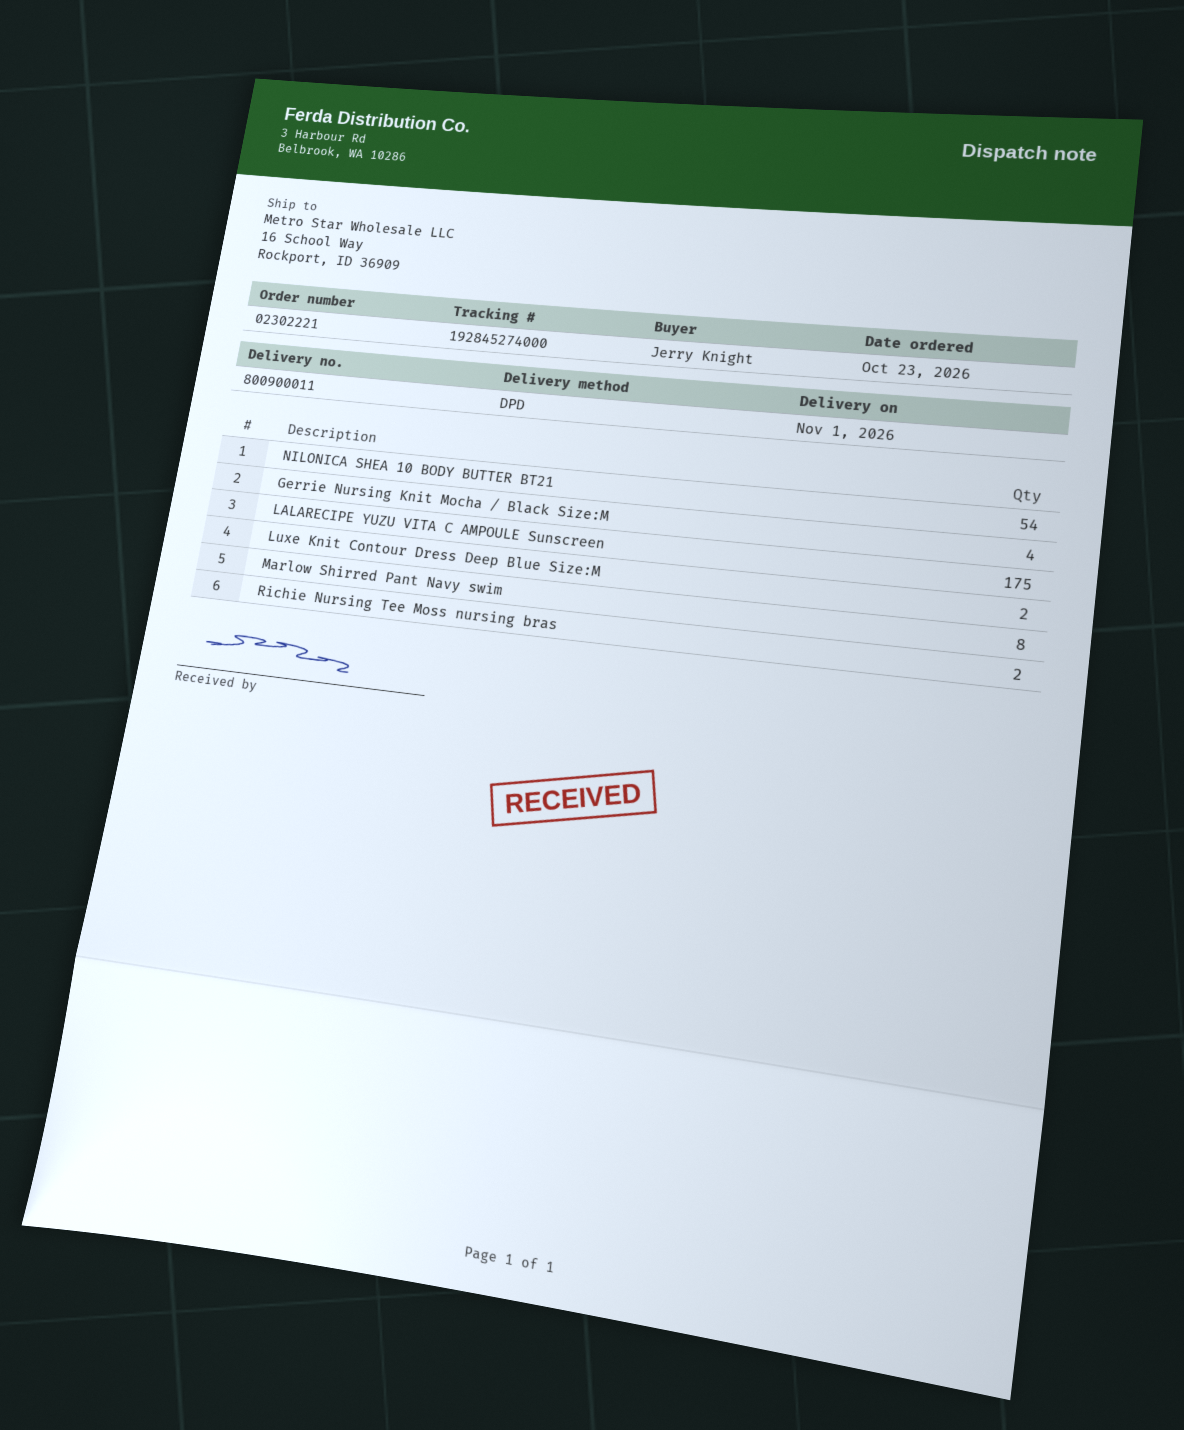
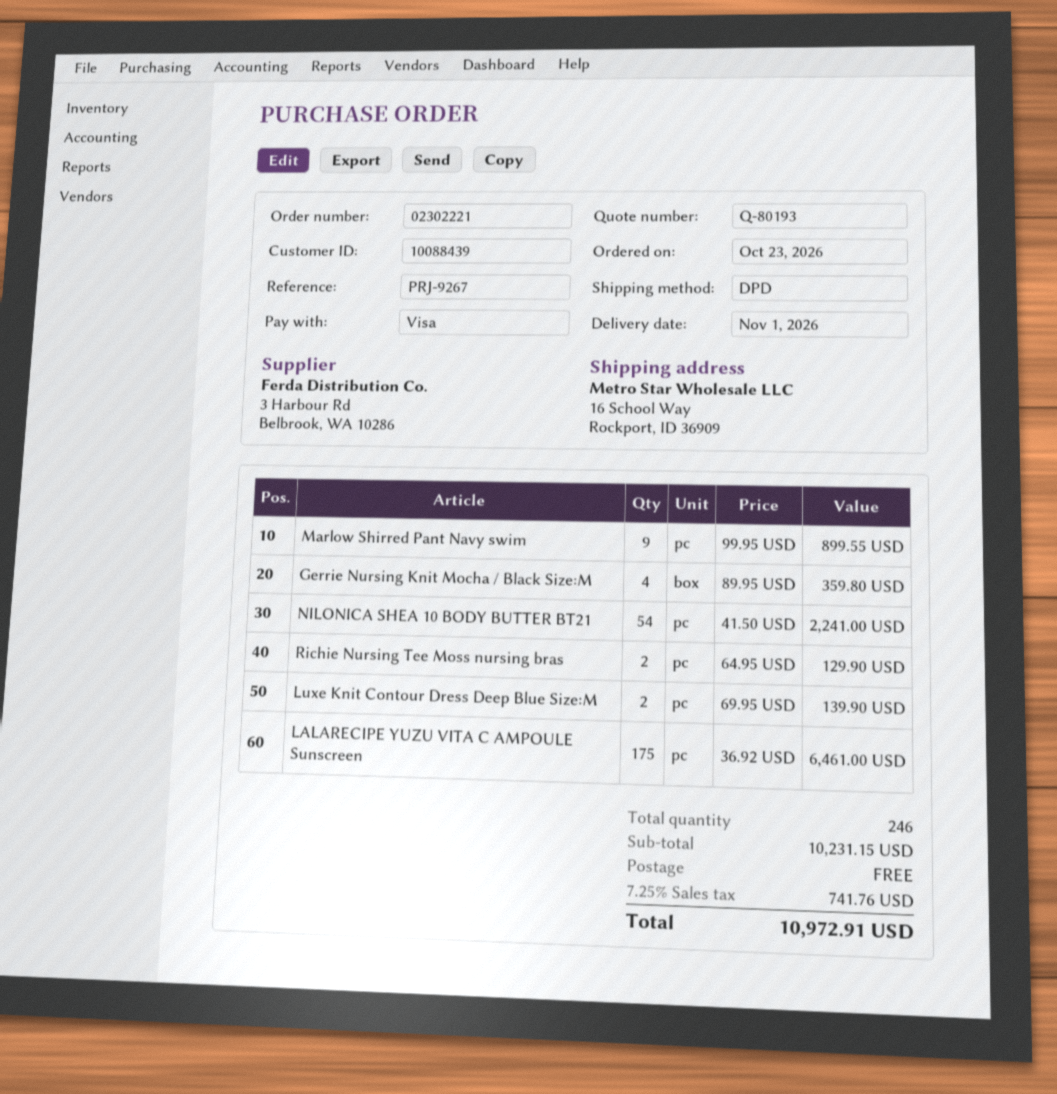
Marlow Shirred Pant Navy swim: 8 -> 9

